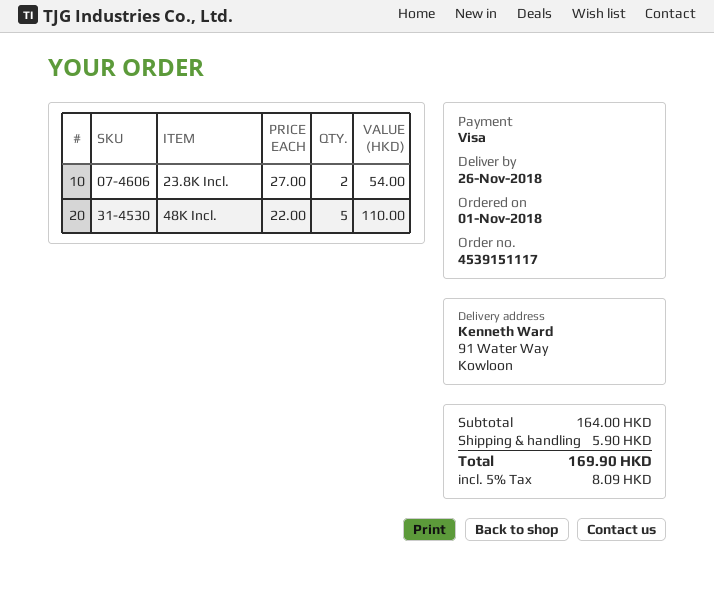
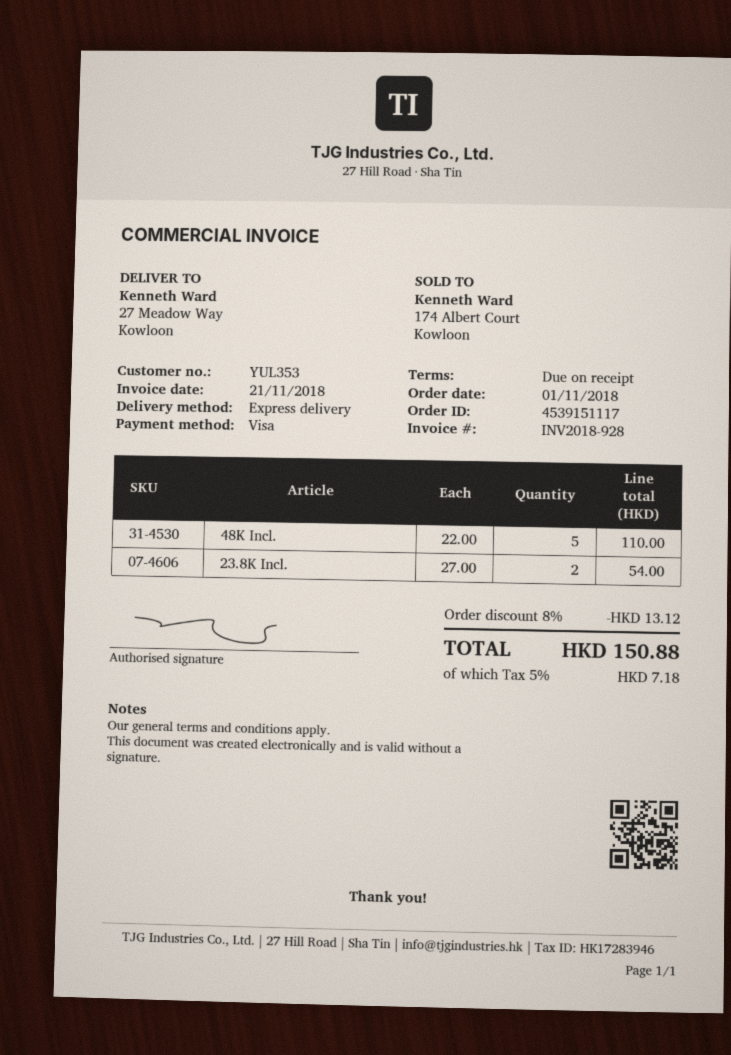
ship to: 91 Water Way, Kowloon -> 27 Meadow Way, Kowloon
discount: none -> 8% = 13.12
shipping: 5.90 -> none
tax: 5% = 8.09 -> 5% = 7.18
total: 169.90 -> 150.88

